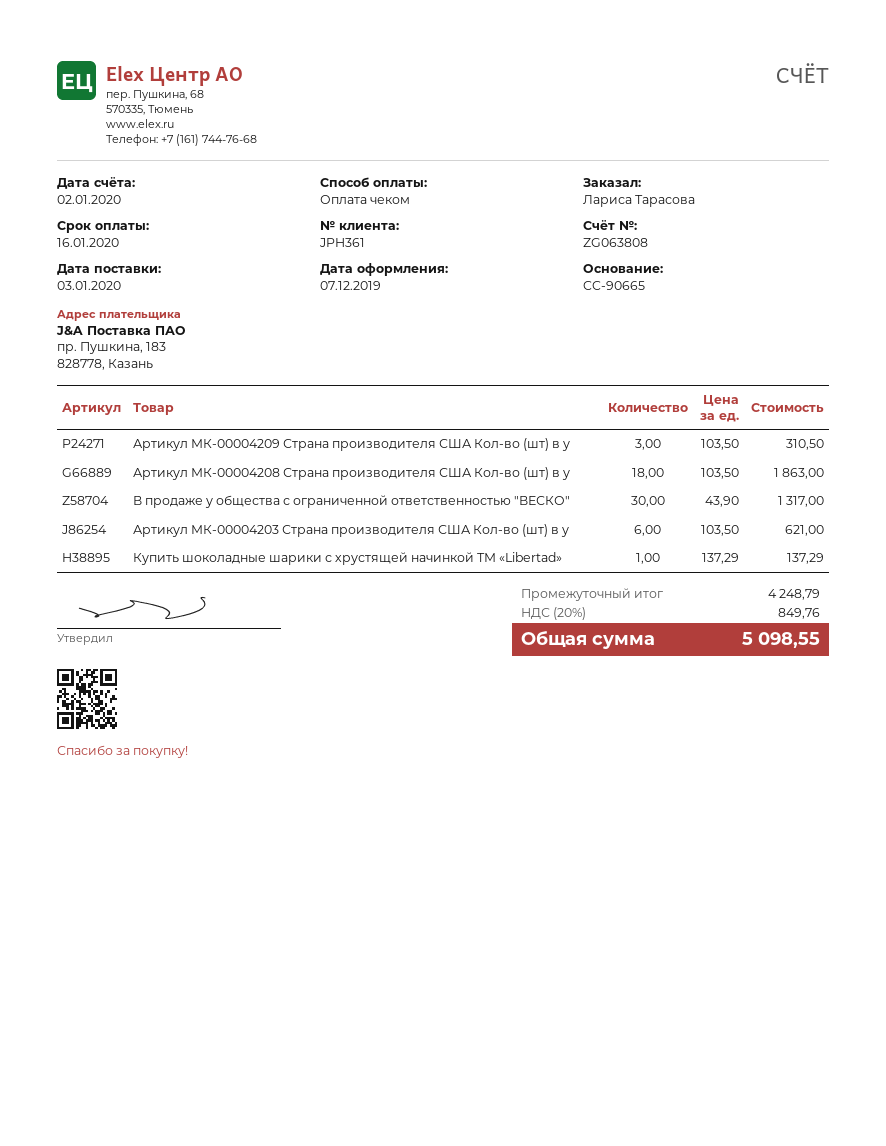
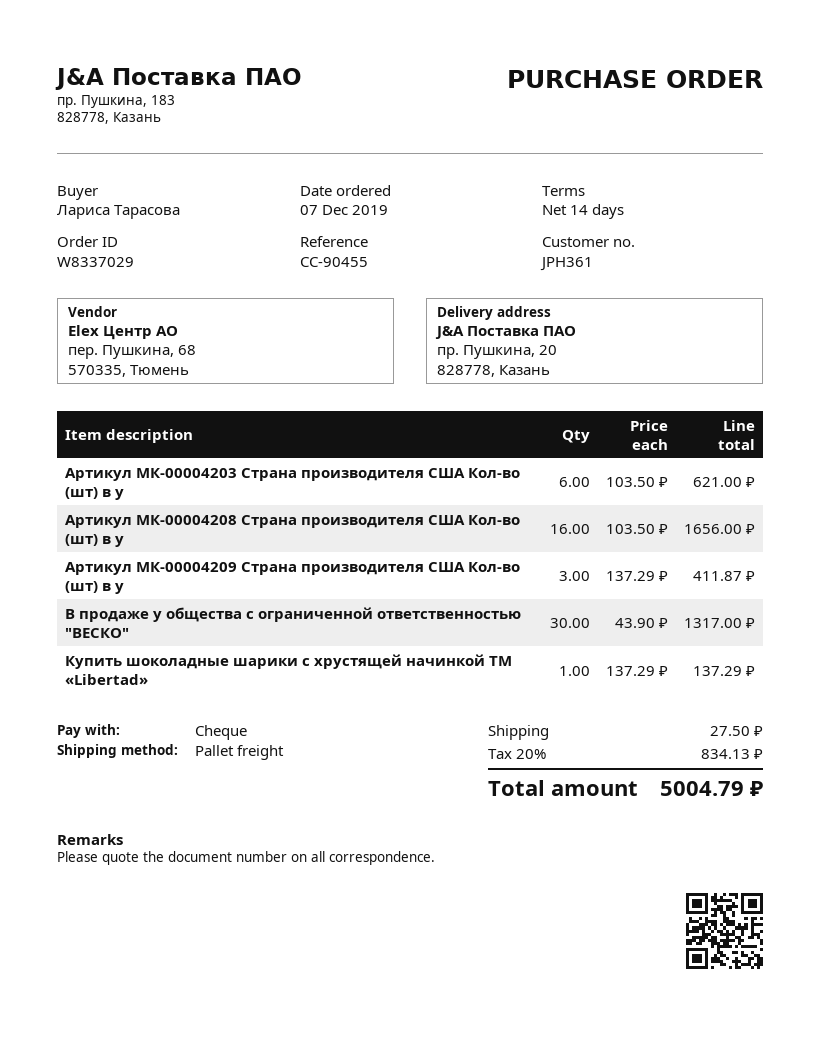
reference: CC-90665 -> CC-90455
Артикул МК-00004209 Страна производителя США Кол-во (шт) в у: 3 x 103.50 = 310.50 -> 3 x 137.29 = 411.87
Артикул МК-00004208 Страна производителя США Кол-во (шт) в у: 18 x 103.50 = 1863.00 -> 16 x 103.50 = 1656.00
shipping: none -> 27.50
tax: 20% = 849.76 -> 20% = 834.13
total: 5098.55 -> 5004.79

